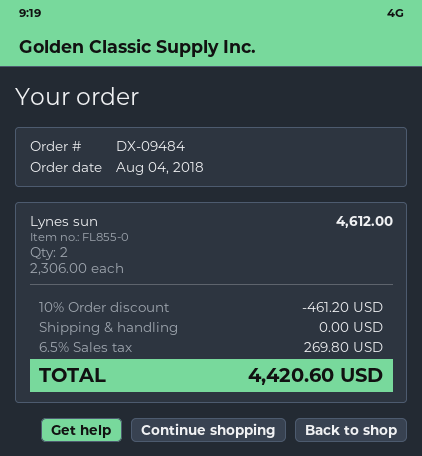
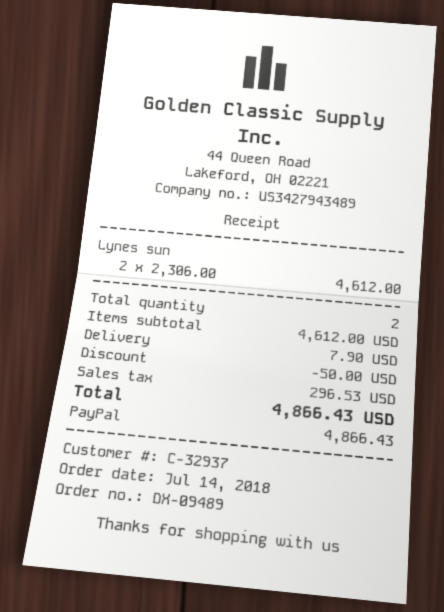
order number: DX-09484 -> DX-09489
order date: 2018-08-04 -> 2018-07-14
discount: 461.20 -> 50.00
shipping: 0.00 -> 7.90
tax: 269.80 -> 296.53
total: 4420.60 -> 4866.43

